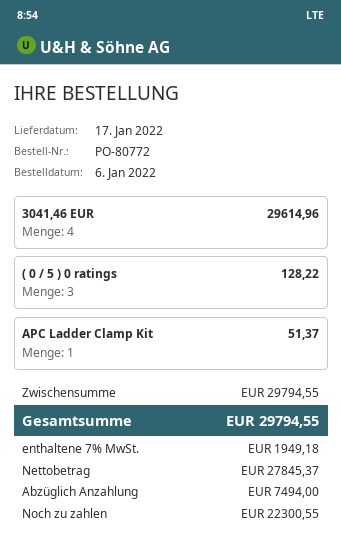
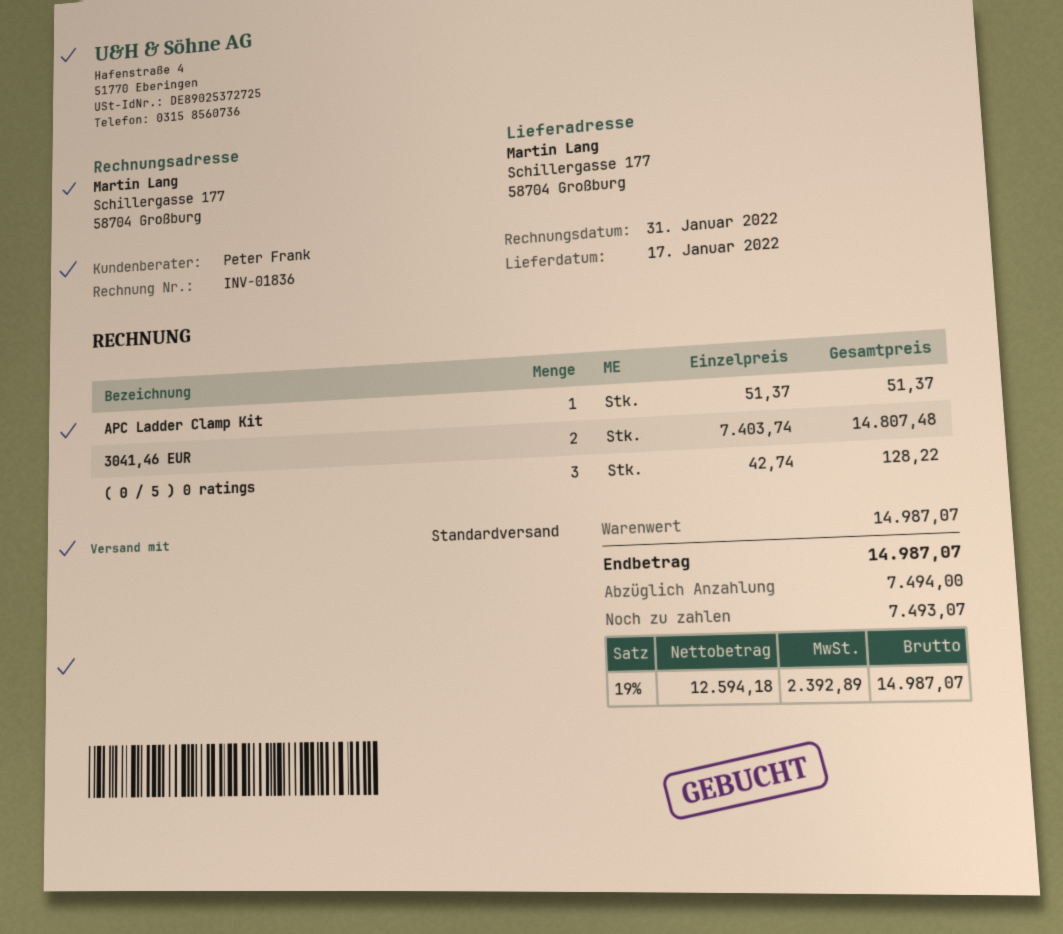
3041,46 EUR: 4 for 29614.96 -> 2 for 14807.48
subtotal: 29794.55 -> 14987.07
net: 27845.37 -> 12594.18
tax: 7% = 1949.18 -> 19% = 2392.89
total: 29794.55 -> 14987.07
balance: 22300.55 -> 7493.07

